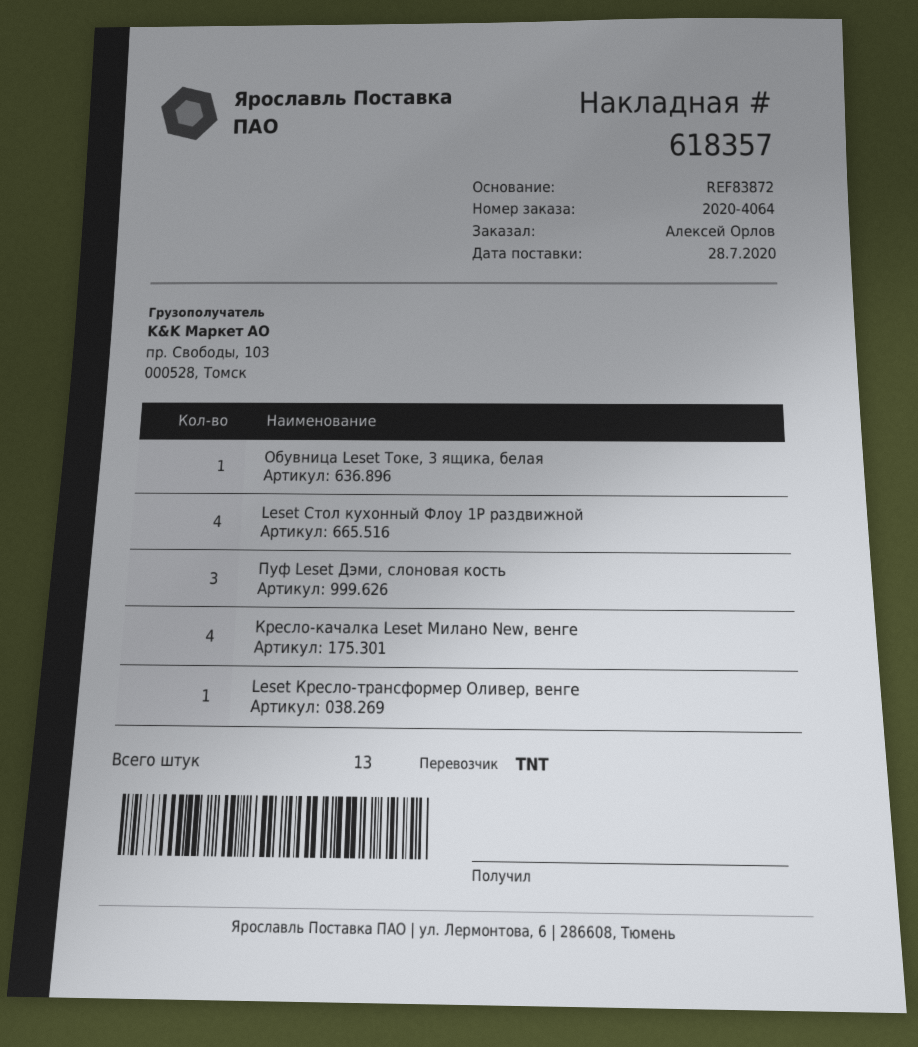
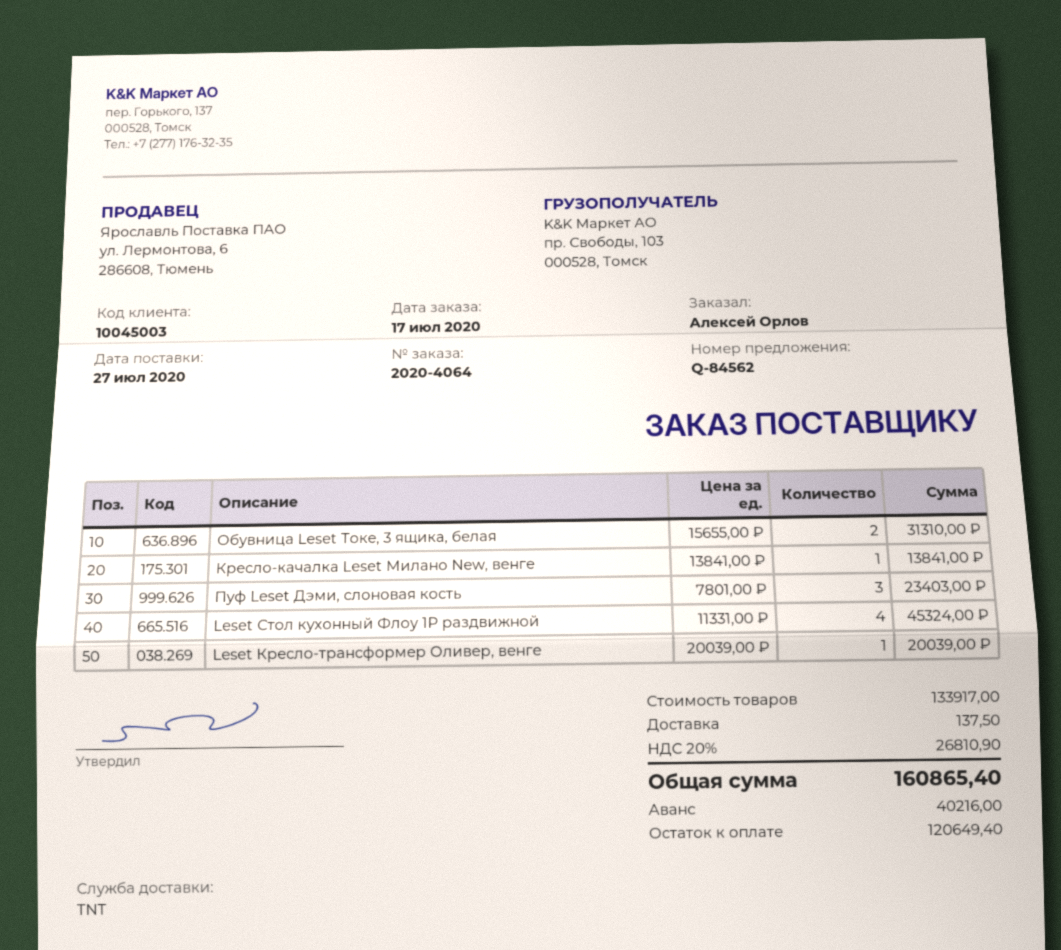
delivery date: 2020-07-28 -> 2020-07-27
Обувница Leset Токе, 3 ящика, белая: 1 -> 2
Кресло-качалка Leset Милано New, венге: 4 -> 1

